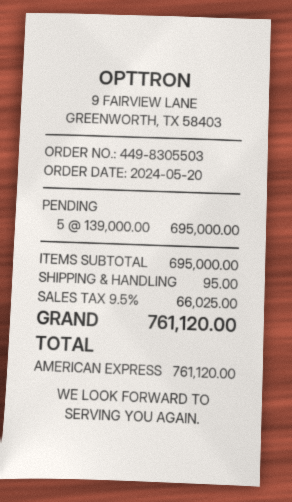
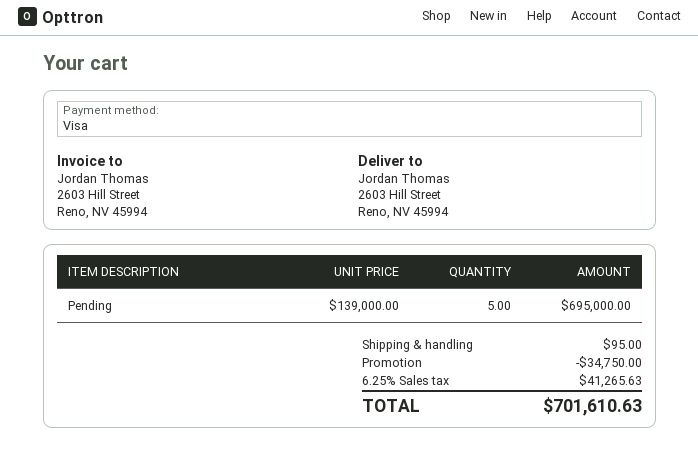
payment method: American Express -> Visa
discount: none -> 34750.00
tax: 9.5% = 66025.00 -> 6.25% = 41265.63
total: 761120.00 -> 701610.63

